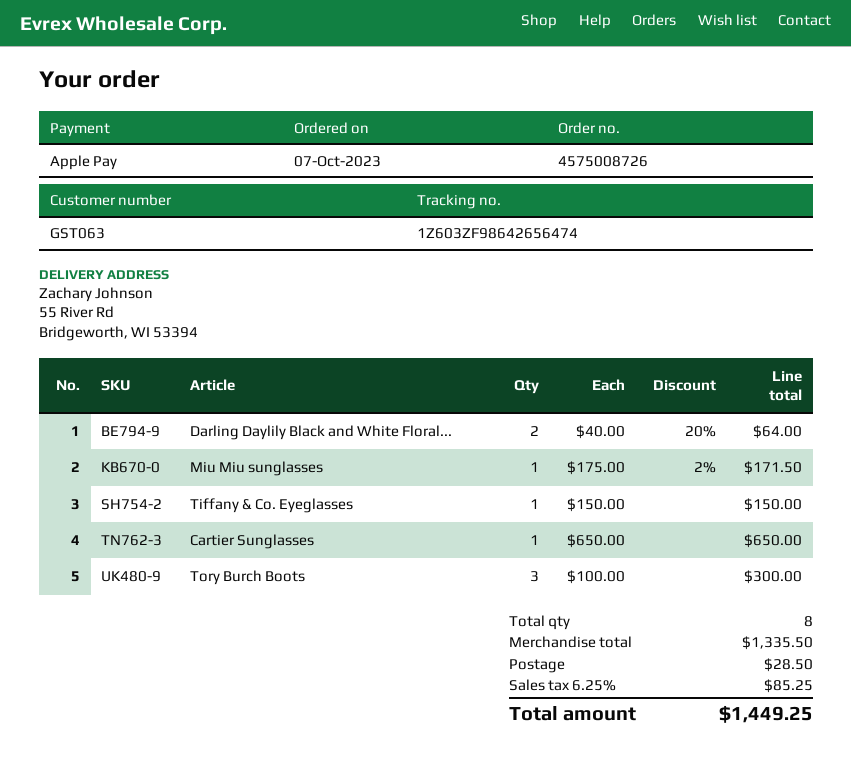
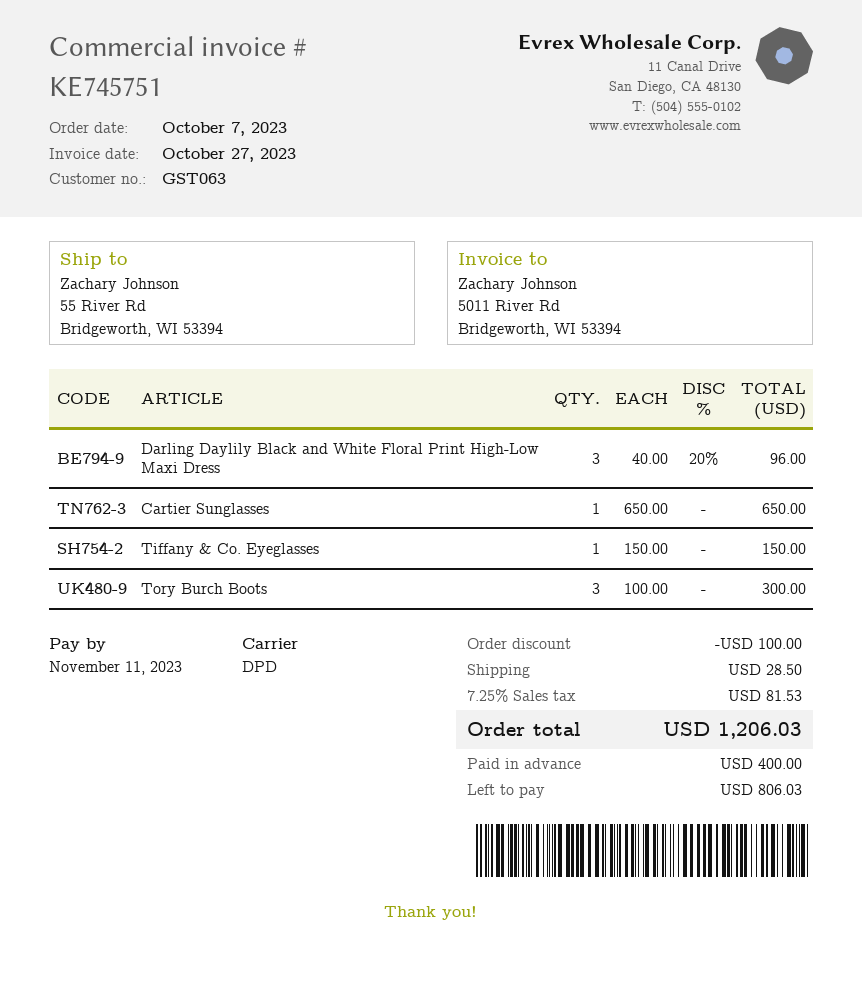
Darling Daylily Black and White Floral...: 2 x 40.00 - 20% = 64.00 -> 3 x 40.00 - 20% = 96.00
Miu Miu sunglasses: 1 x 175.00 - 2% = 171.50 -> none
discount: none -> 100.00
tax: 6.25% = 85.25 -> 7.25% = 81.53
total: 1449.25 -> 1206.03

